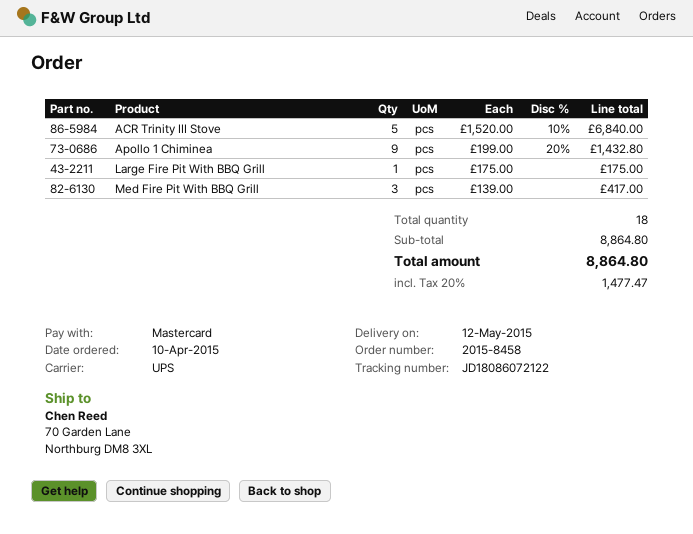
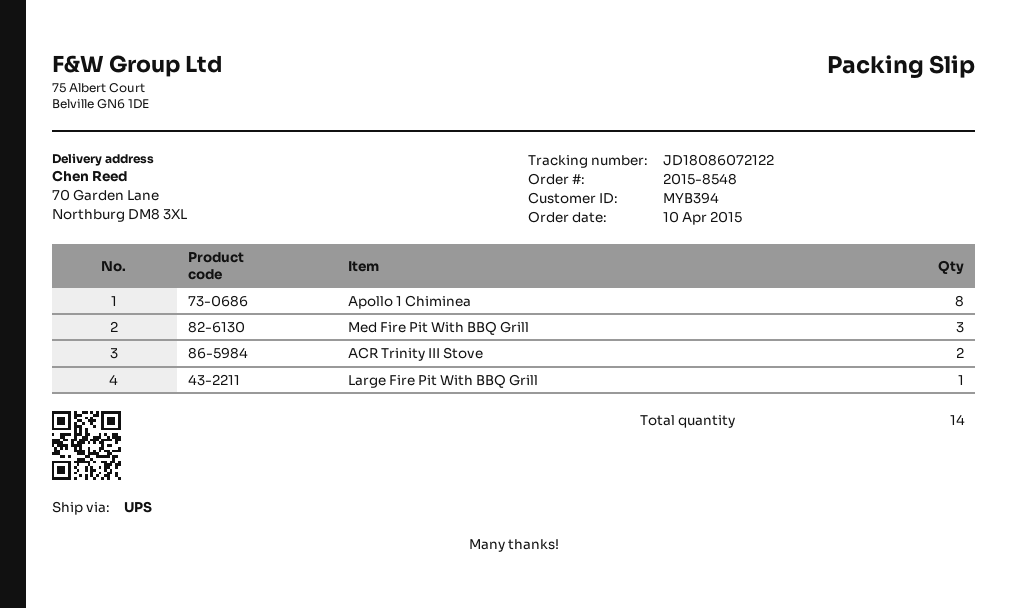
order number: 2015-8458 -> 2015-8548
ACR Trinity III Stove: 5 -> 2
Apollo 1 Chiminea: 9 -> 8
total quantity: 18 -> 14

